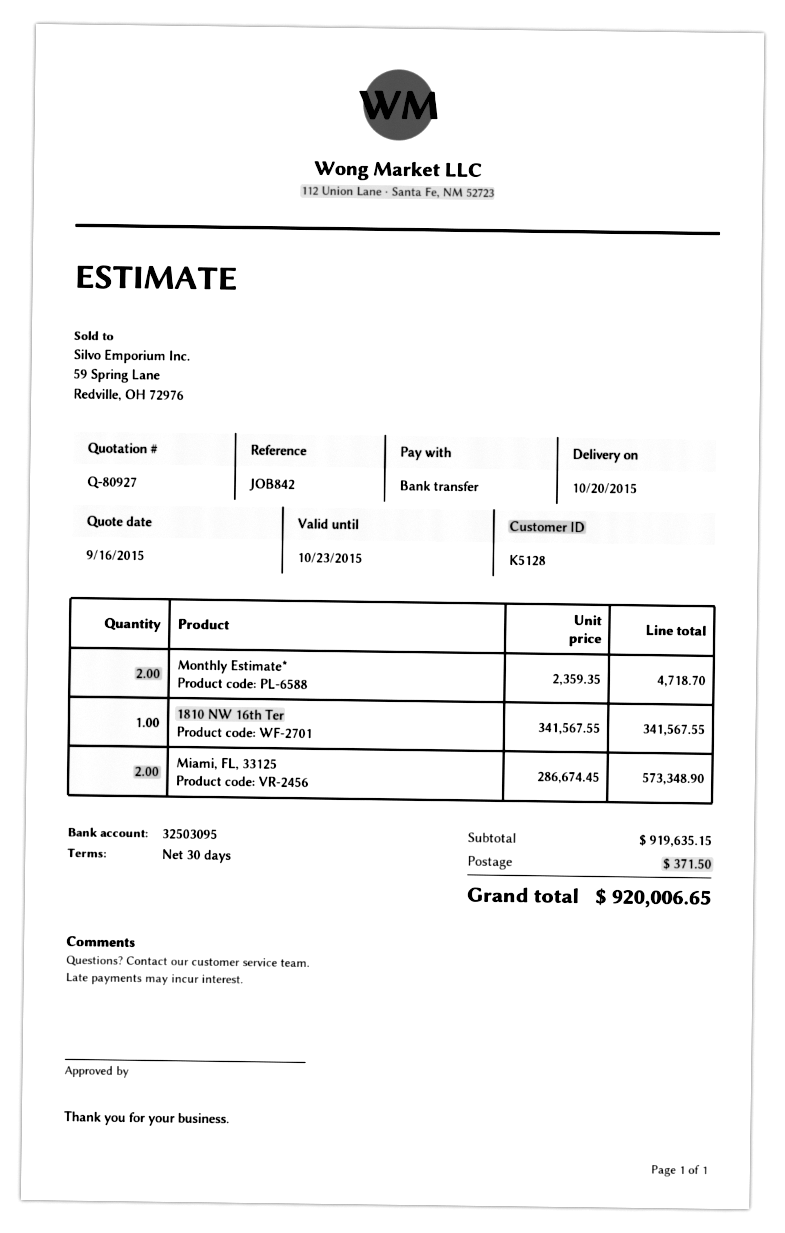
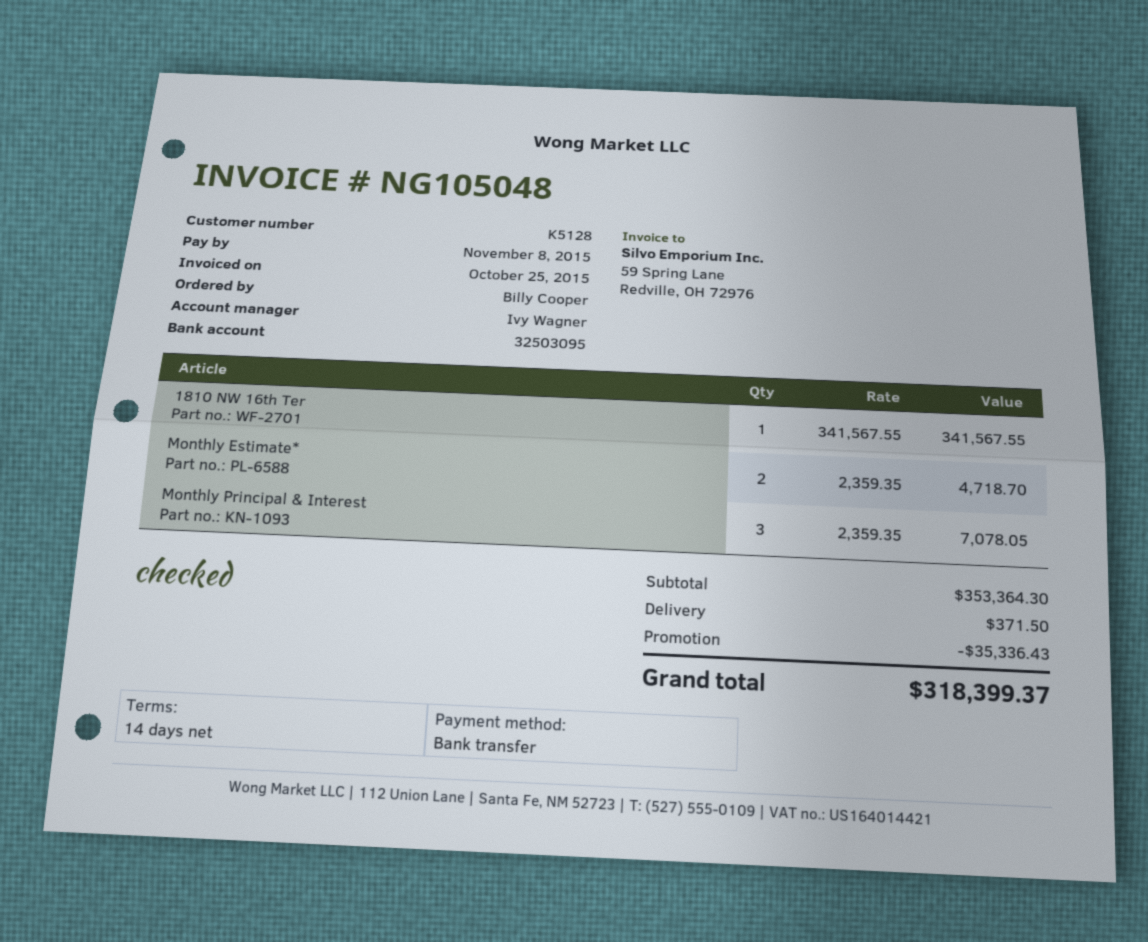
payment terms: 30 days -> 14 days
Miami, FL, 33125: 2 x 286674.45 = 573348.90 -> none
Monthly Principal & Interest: none -> 3 x 2359.35 = 7078.05
subtotal: 919635.15 -> 353364.30
discount: none -> 35336.43
total: 920006.65 -> 318399.37

